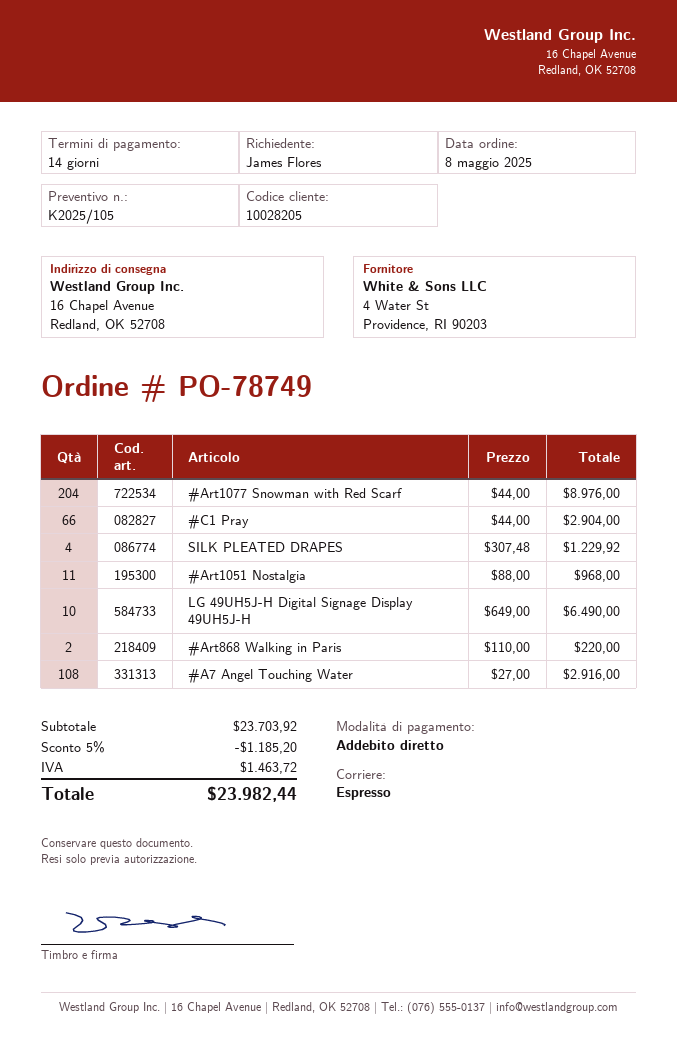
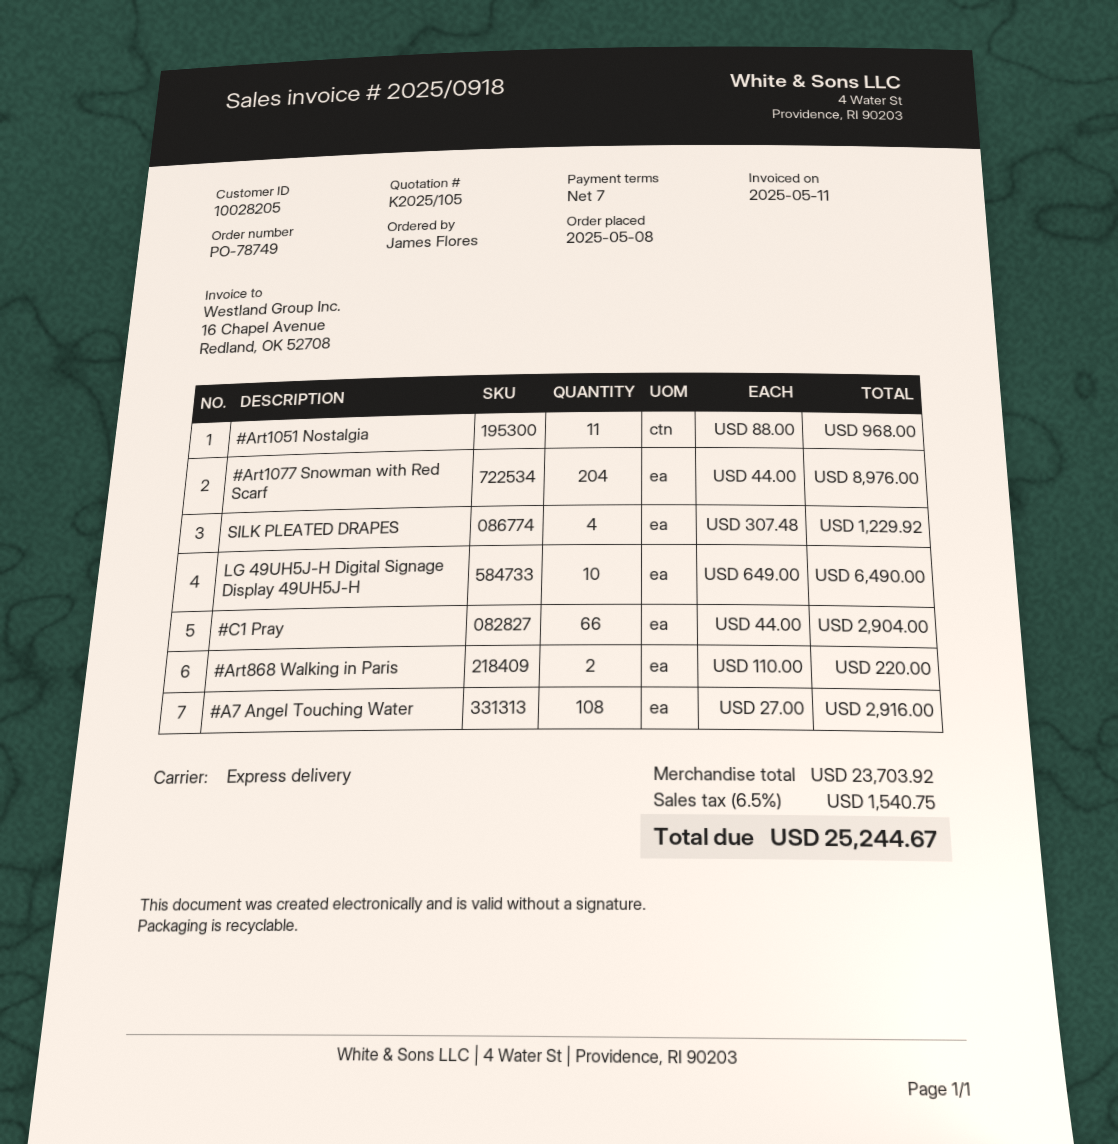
payment terms: 14 days -> 7 days
discount: 5% = 1185.20 -> none
tax: 1463.72 -> 1540.75
total: 23982.44 -> 25244.67

